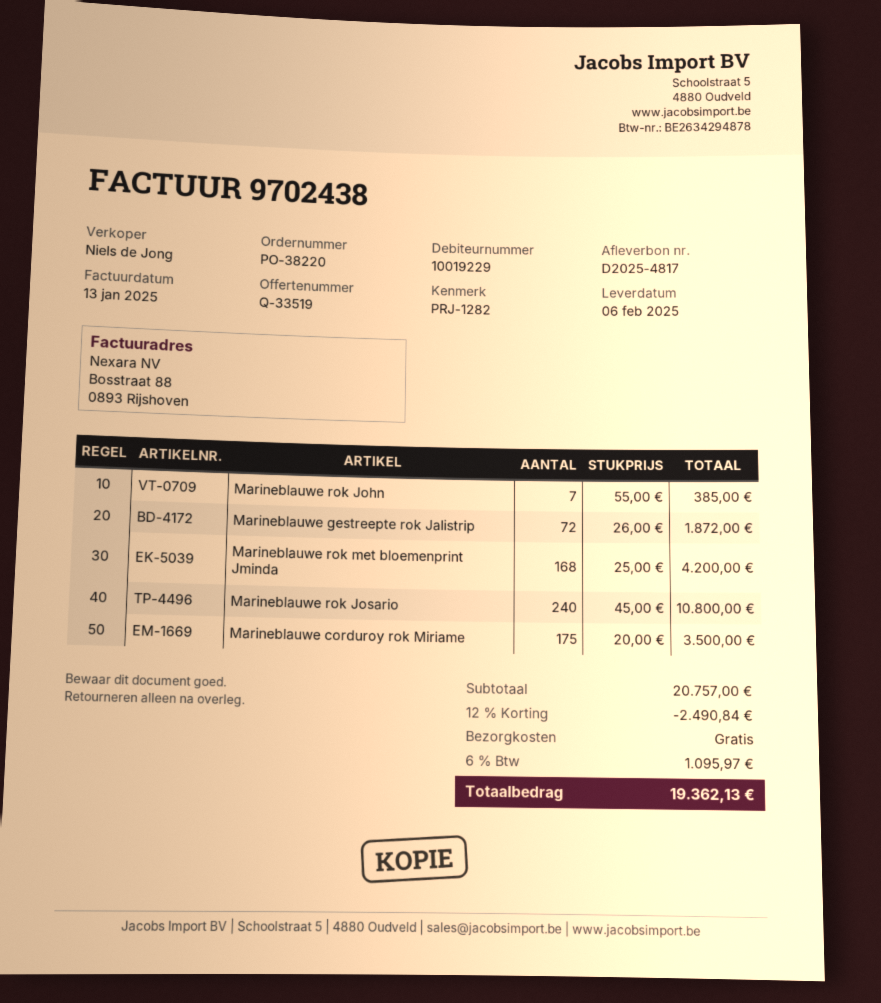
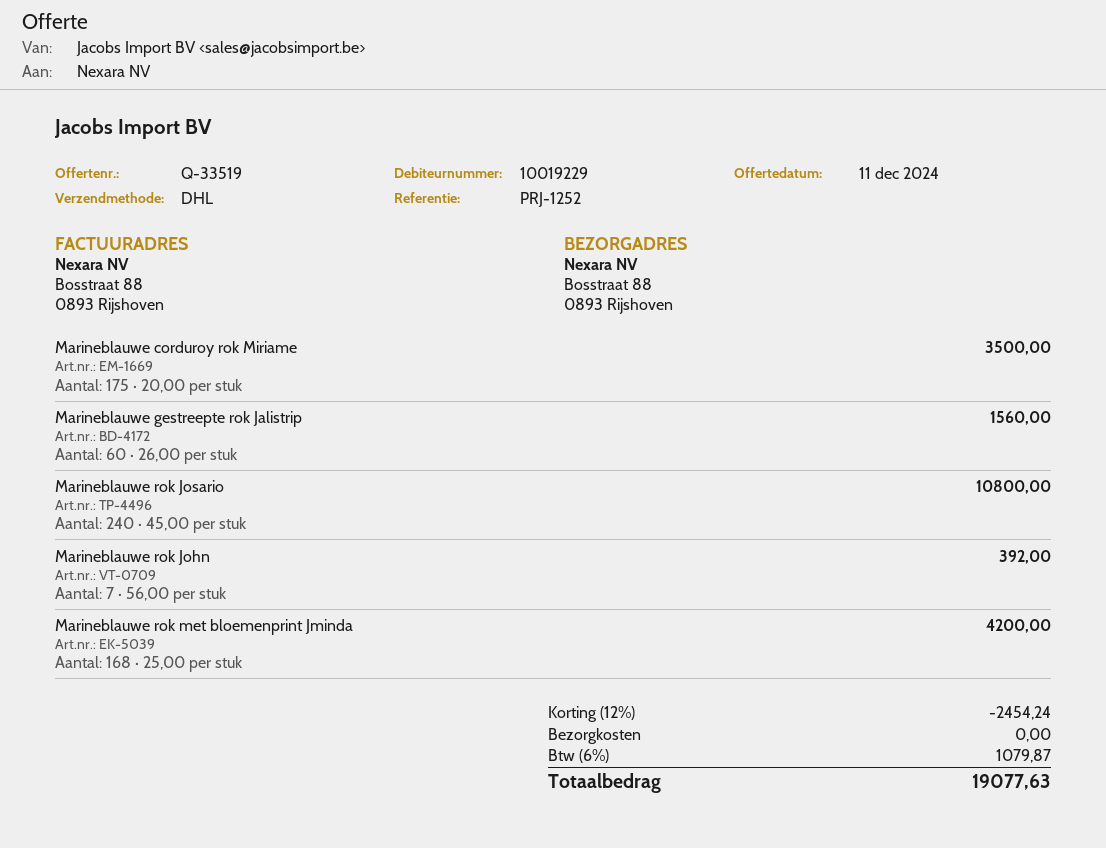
reference: PRJ-1282 -> PRJ-1252
Marineblauwe rok John: 7 x 55.00 = 385.00 -> 7 x 56.00 = 392.00
Marineblauwe gestreepte rok Jalistrip: 72 x 26.00 = 1872.00 -> 60 x 26.00 = 1560.00
discount: 12% = 2490.84 -> 12% = 2454.24
tax: 6% = 1095.97 -> 6% = 1079.87
total: 19362.13 -> 19077.63

